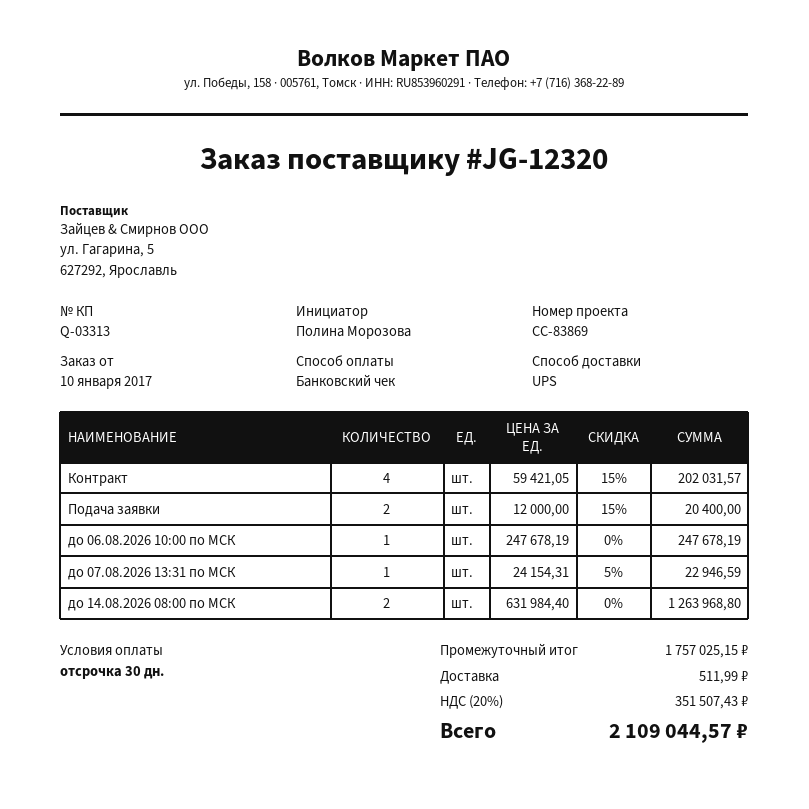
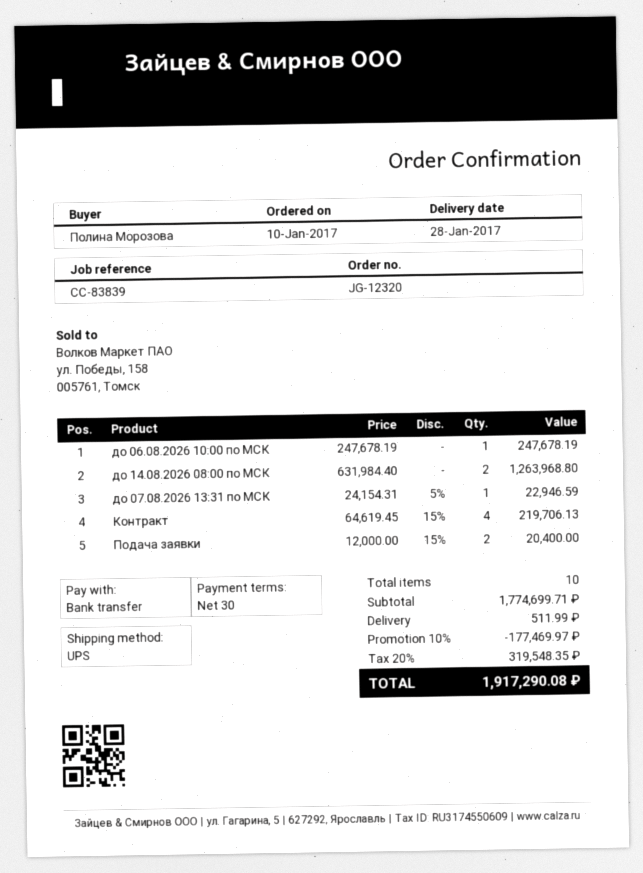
reference: CC-83869 -> CC-83839
payment method: cheque -> bank transfer
Контракт: 4 x 59421.05 - 15% = 202031.57 -> 4 x 64619.45 - 15% = 219706.13
subtotal: 1757025.15 -> 1774699.71
discount: none -> 10% = 177469.97
tax: 20% = 351507.43 -> 20% = 319548.35
total: 2109044.57 -> 1917290.08

